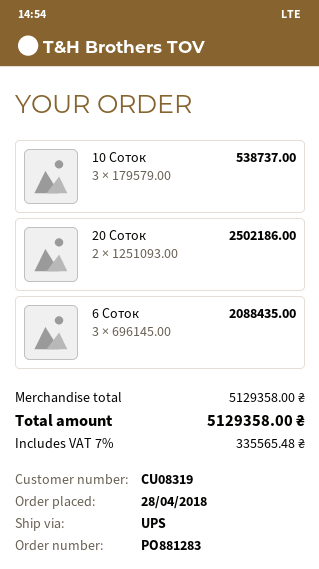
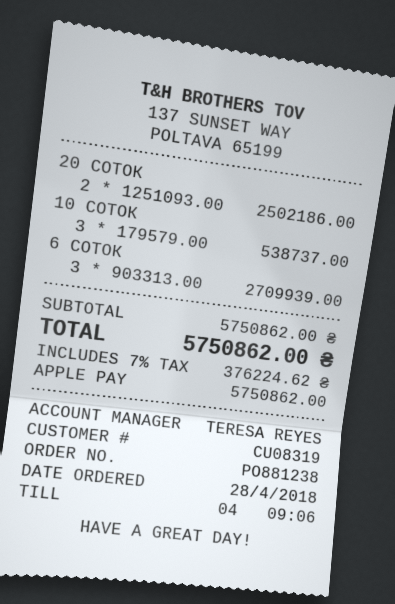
order number: PO881283 -> PO881238
6 Соток: 3 x 696145.00 = 2088435.00 -> 3 x 903313.00 = 2709939.00
subtotal: 5129358.00 -> 5750862.00
tax: 7% = 335565.48 -> 7% = 376224.62
total: 5129358.00 -> 5750862.00

